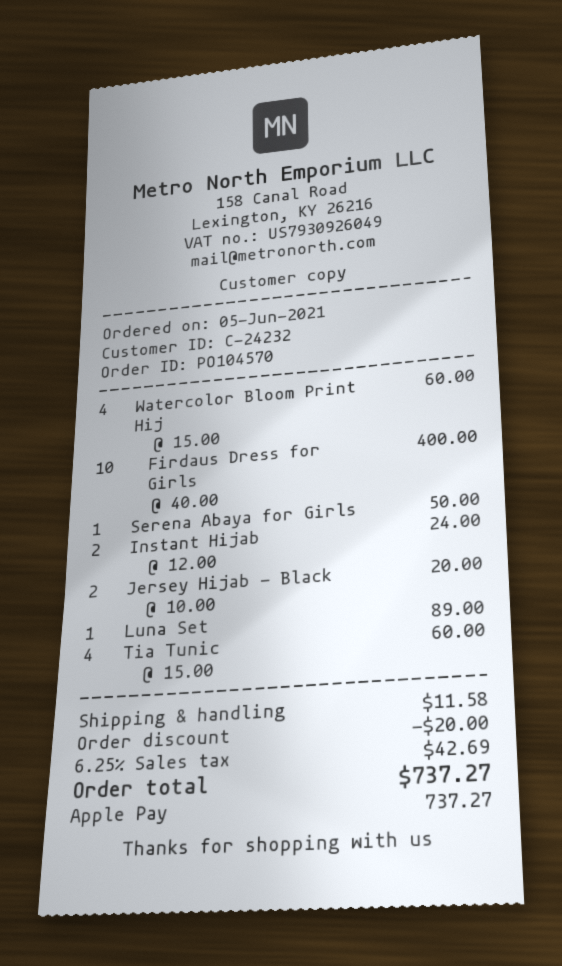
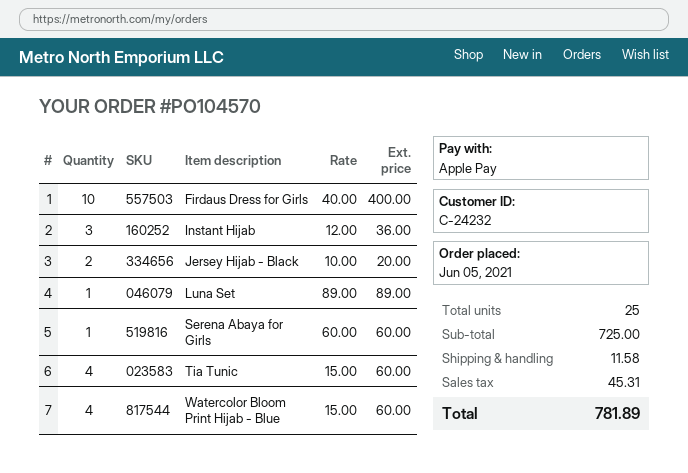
Serena Abaya for Girls: 1 x 50.00 = 50.00 -> 1 x 60.00 = 60.00
Instant Hijab: 2 x 12.00 = 24.00 -> 3 x 12.00 = 36.00
discount: 20.00 -> none
tax: 42.69 -> 45.31
total: 737.27 -> 781.89

